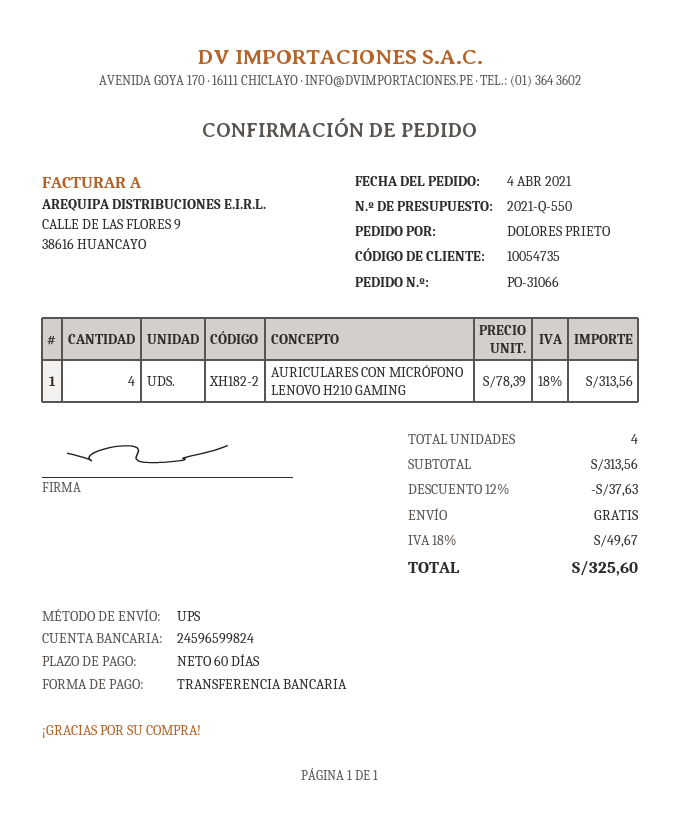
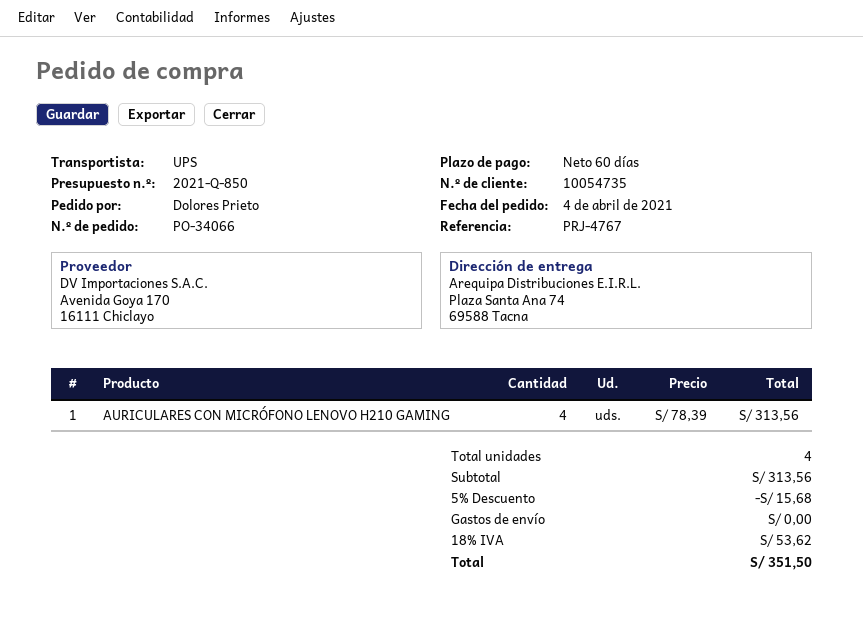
quote number: 2021-Q-550 -> 2021-Q-850
order number: PO-31066 -> PO-34066
discount: 12% = 37.63 -> 5% = 15.68
tax: 18% = 49.67 -> 18% = 53.62
total: 325.60 -> 351.50

